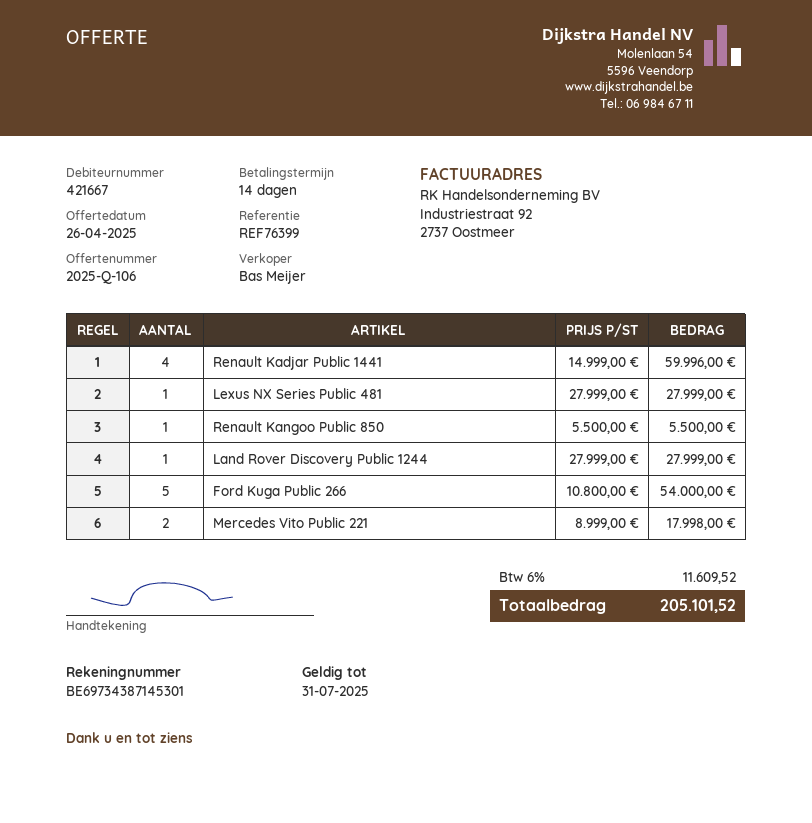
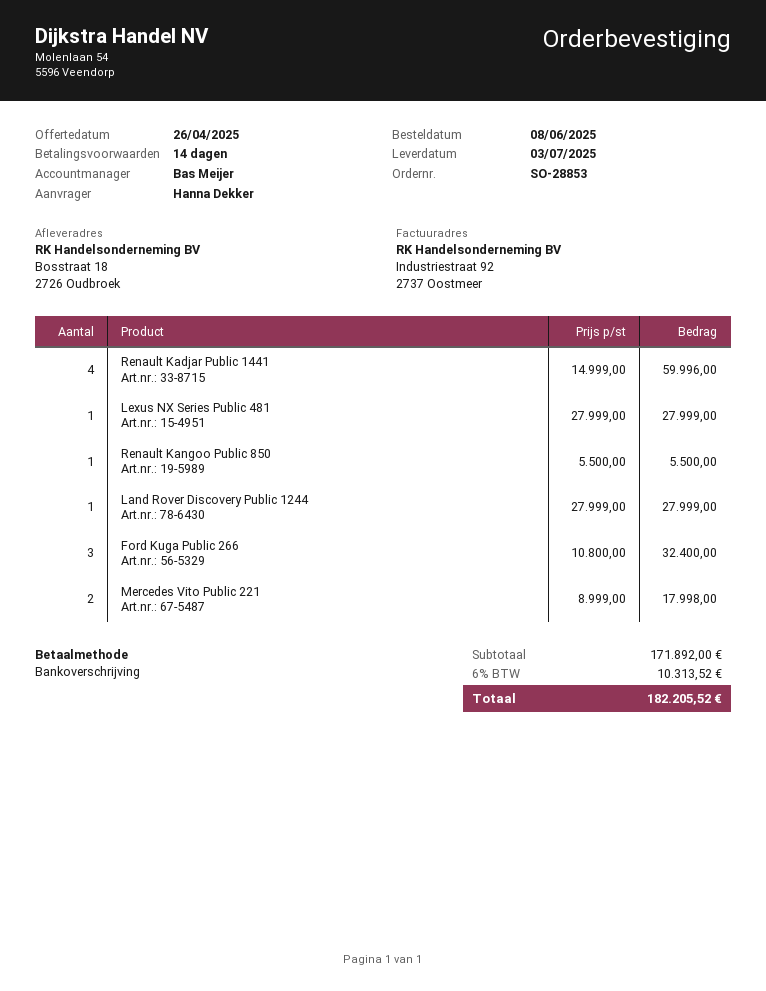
Ford Kuga Public 266: 5 x 10800.00 = 54000.00 -> 3 x 10800.00 = 32400.00
tax: 6% = 11609.52 -> 6% = 10313.52
total: 205101.52 -> 182205.52

